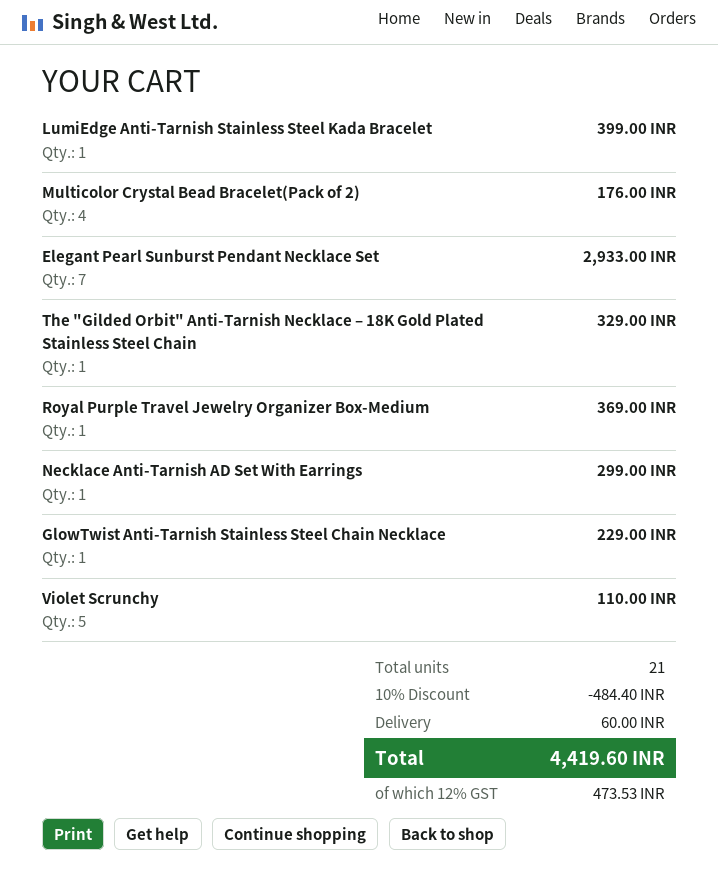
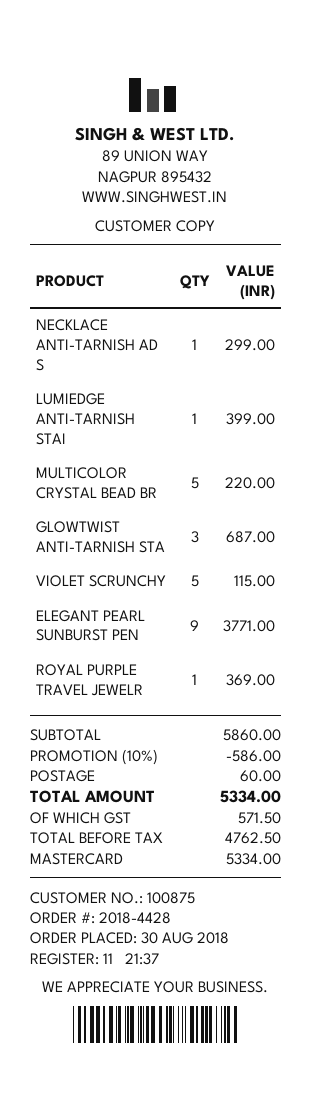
Multicolor Crystal Bead Bracelet(Pack of 2): 4 for 176.00 -> 5 for 220.00
Elegant Pearl Sunburst Pendant Necklace Set: 7 for 2933.00 -> 9 for 3771.00
The "Gilded Orbit" Anti-Tarnish Necklace – 18K Gold Plated Stainless Steel Chain: 1 for 329.00 -> none
GlowTwist Anti-Tarnish Stainless Steel Chain Necklace: 1 for 229.00 -> 3 for 687.00
Violet Scrunchy: 5 for 110.00 -> 5 for 115.00
discount: 10% = 484.40 -> 10% = 586.00
tax: 473.53 -> 571.50
total: 4419.60 -> 5334.00

